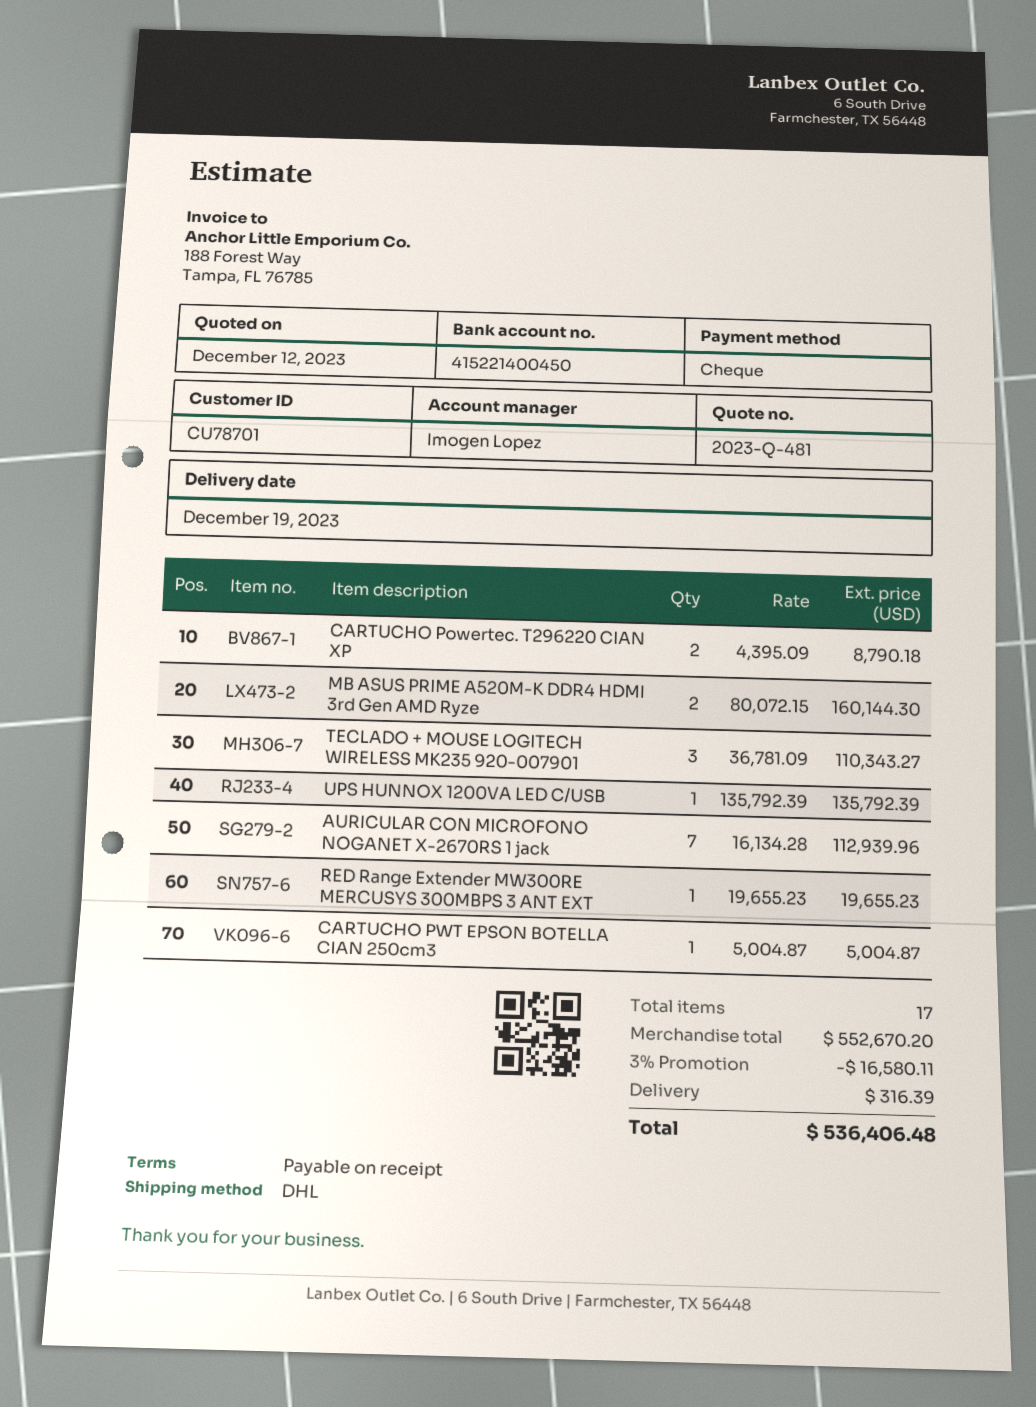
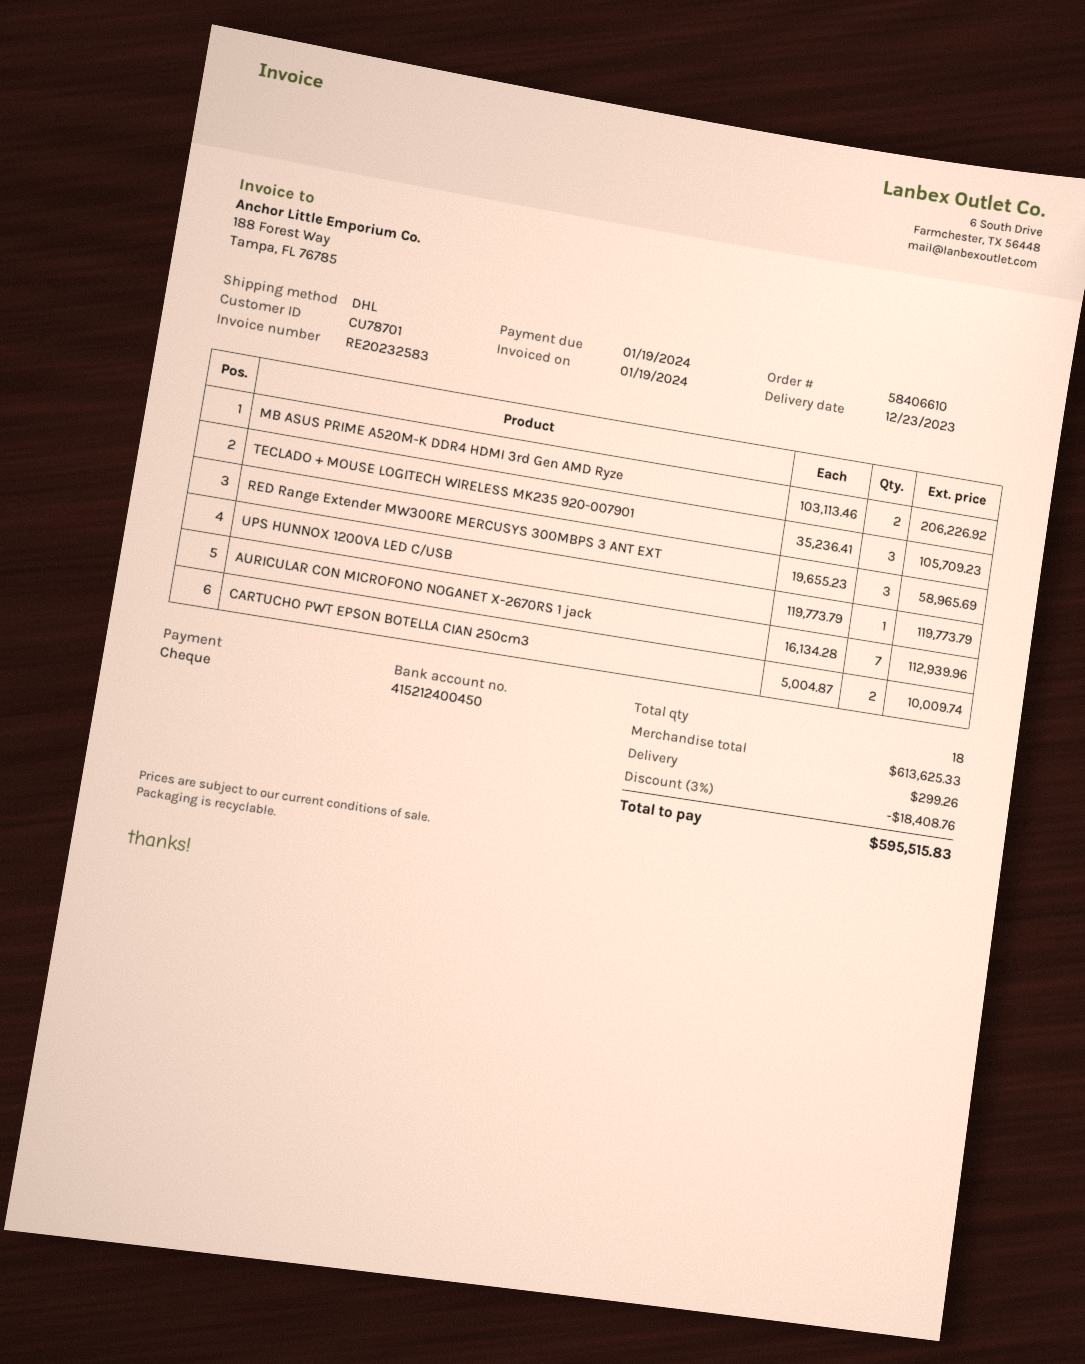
delivery date: 2023-12-19 -> 2023-12-23
bank account: 415221400450 -> 415212400450
CARTUCHO Powertec. T296220 CIAN XP: 2 x 4395.09 = 8790.18 -> none
MB ASUS PRIME A520M-K DDR4 HDMI 3rd Gen AMD Ryze: 2 x 80072.15 = 160144.30 -> 2 x 103113.46 = 206226.92
TECLADO + MOUSE LOGITECH WIRELESS MK235 920-007901: 3 x 36781.09 = 110343.27 -> 3 x 35236.41 = 105709.23
UPS HUNNOX 1200VA LED C/USB: 1 x 135792.39 = 135792.39 -> 1 x 119773.79 = 119773.79
RED Range Extender MW300RE MERCUSYS 300MBPS 3 ANT EXT: 1 x 19655.23 = 19655.23 -> 3 x 19655.23 = 58965.69
CARTUCHO PWT EPSON BOTELLA CIAN 250cm3: 1 x 5004.87 = 5004.87 -> 2 x 5004.87 = 10009.74
total quantity: 17 -> 18
subtotal: 552670.20 -> 613625.33
discount: 3% = 16580.11 -> 3% = 18408.76
shipping: 316.39 -> 299.26
total: 536406.48 -> 595515.83

